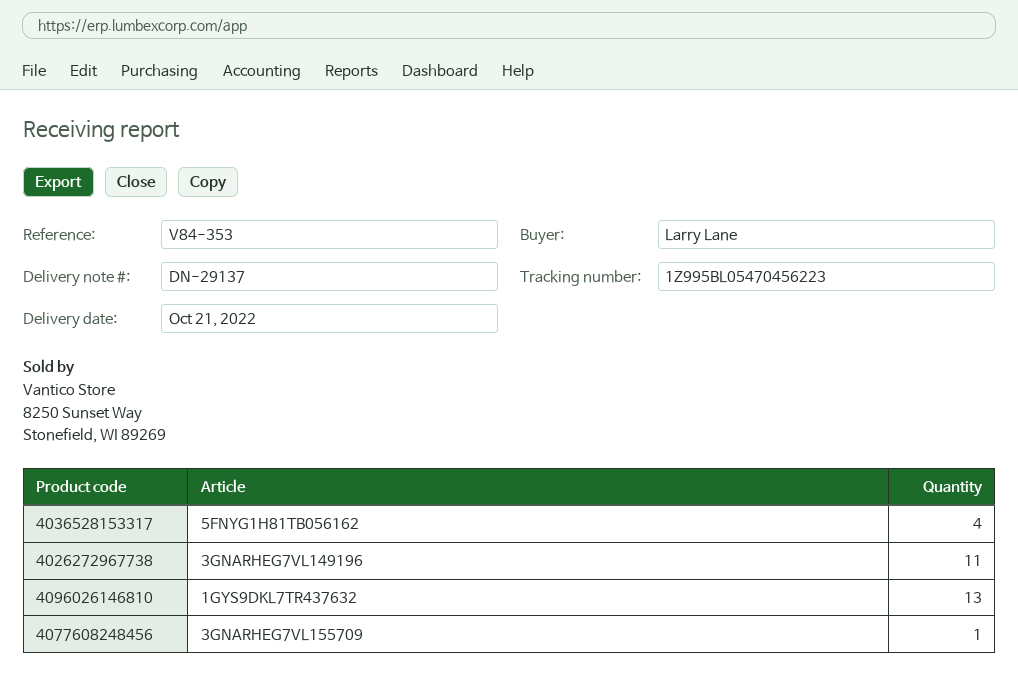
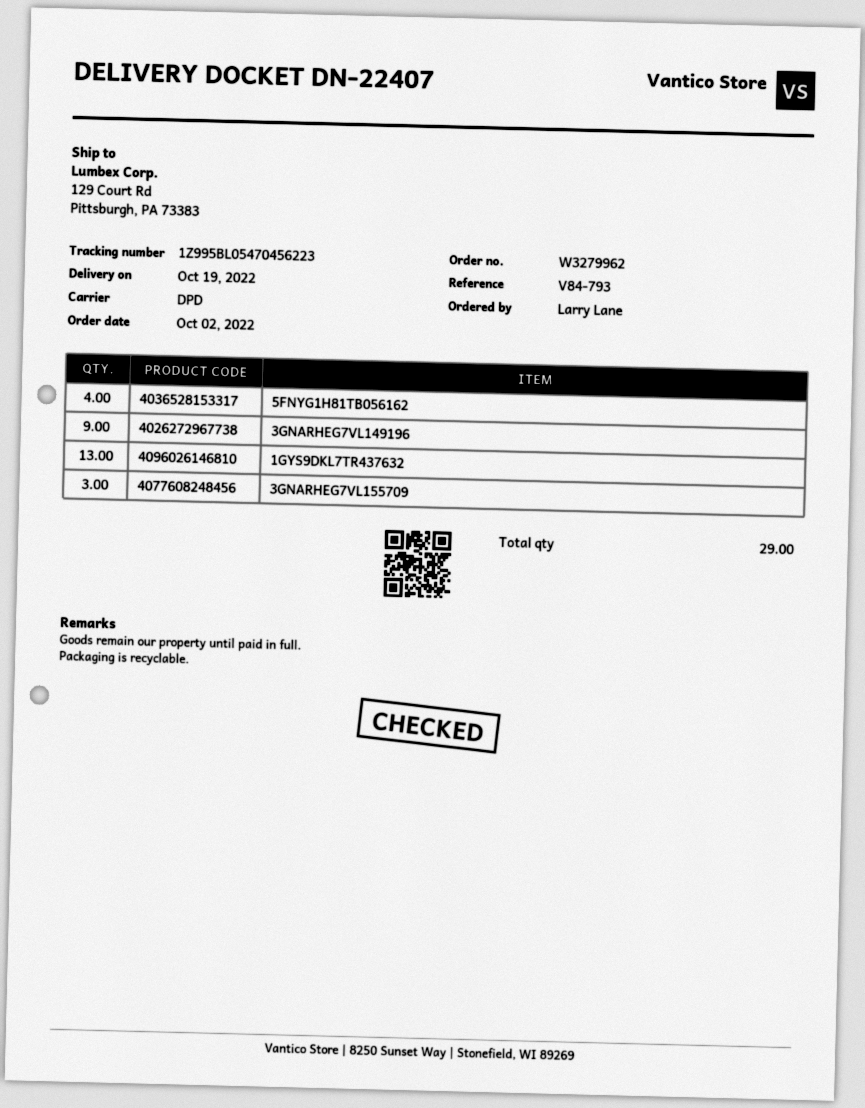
delivery note number: DN-29137 -> DN-22407
delivery date: 2022-10-21 -> 2022-10-19
reference: V84-353 -> V84-793
3GNARHEG7VL149196: 11 -> 9
3GNARHEG7VL155709: 1 -> 3

